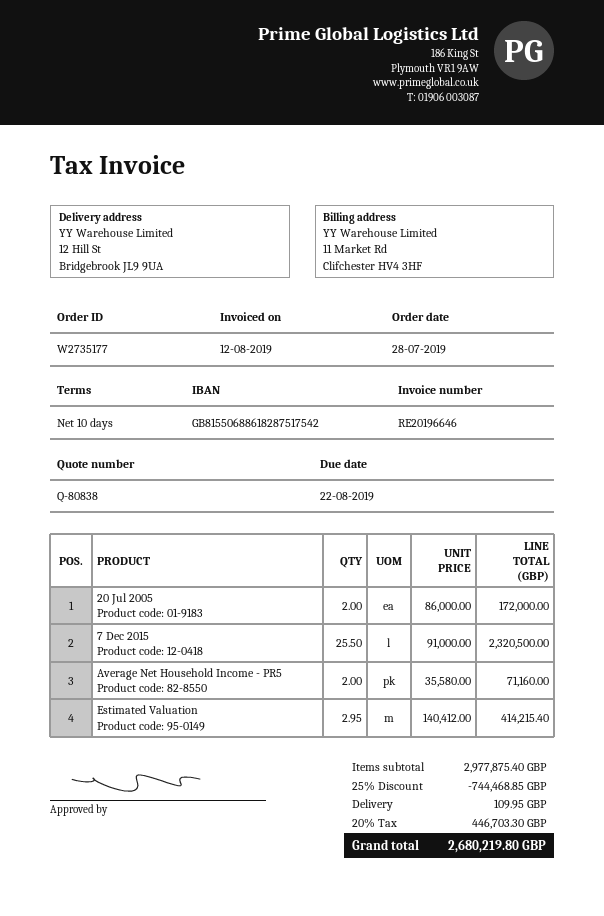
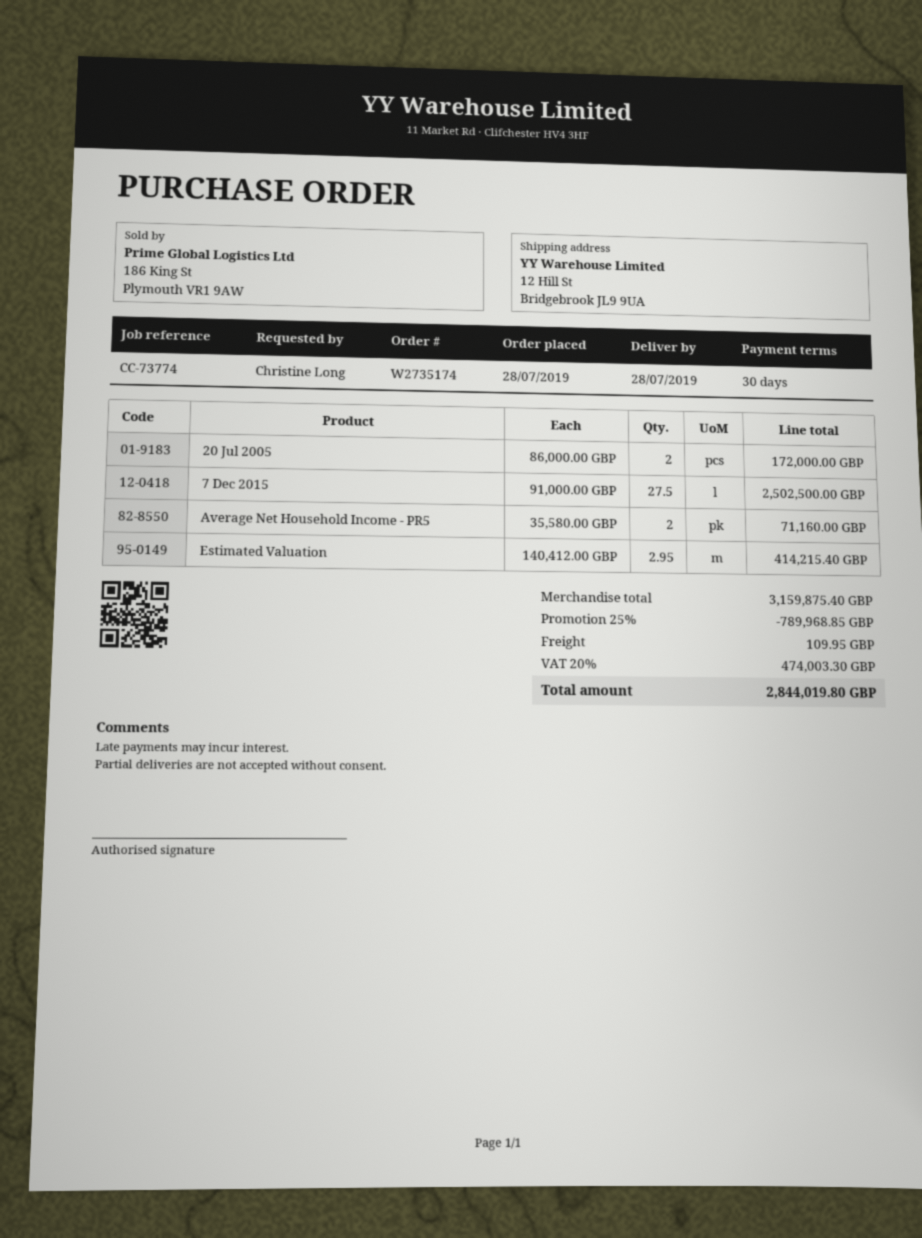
order number: W2735177 -> W2735174
payment terms: 10 days -> 30 days
7 Dec 2015: 25.5 x 91000.00 = 2320500.00 -> 27.5 x 91000.00 = 2502500.00
subtotal: 2977875.40 -> 3159875.40
discount: 25% = 744468.85 -> 25% = 789968.85
tax: 20% = 446703.30 -> 20% = 474003.30
total: 2680219.80 -> 2844019.80

